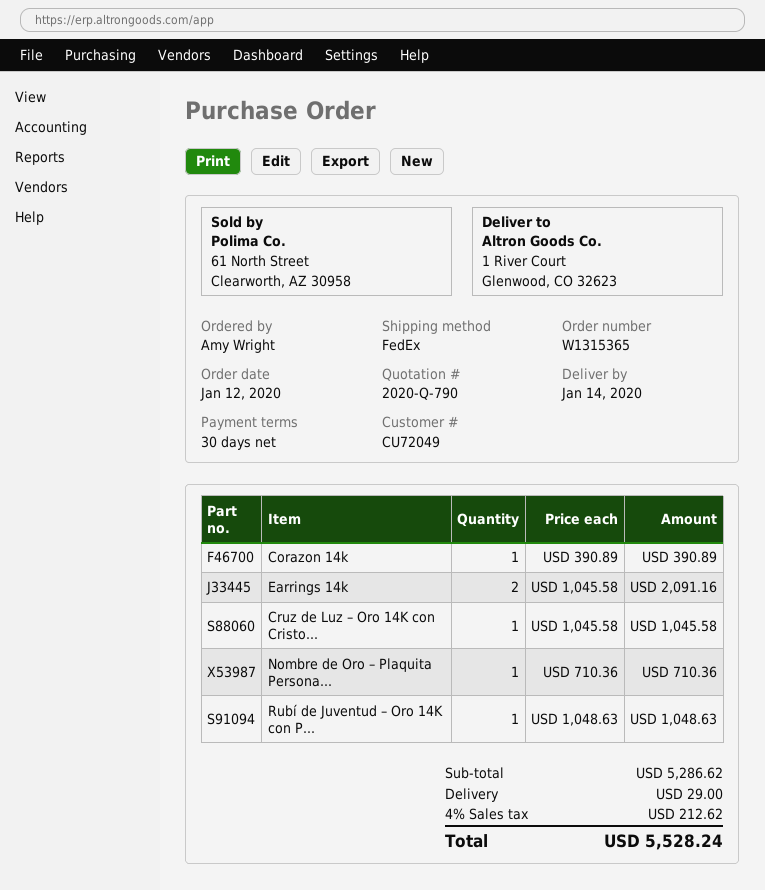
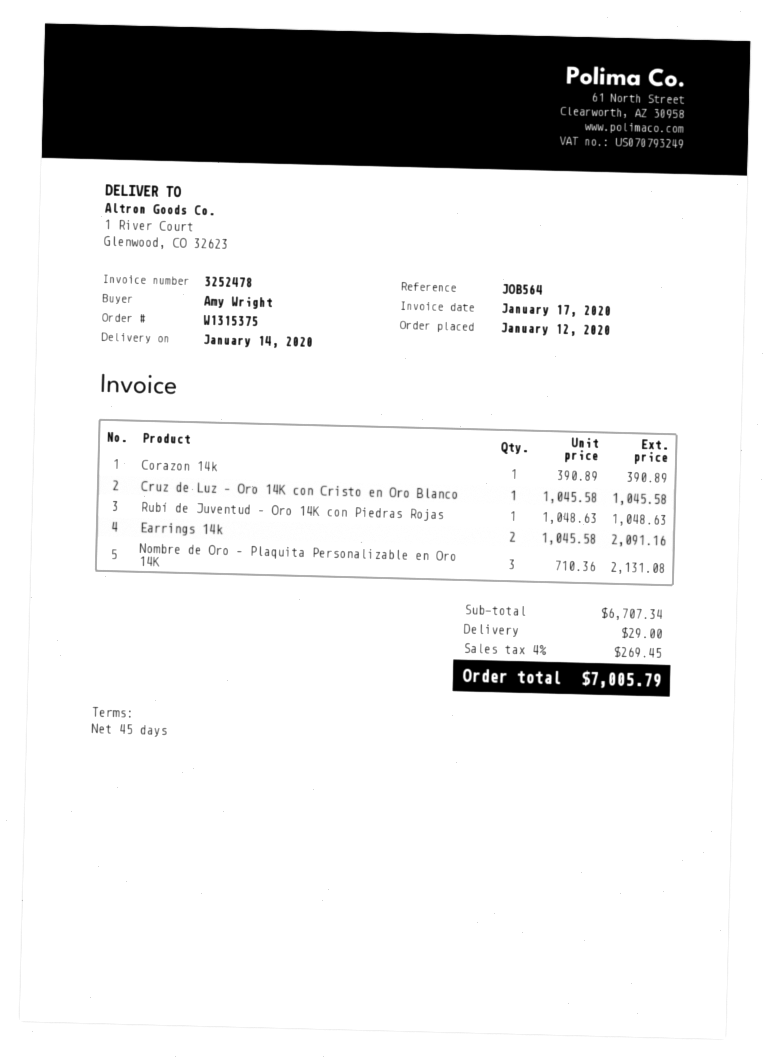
order number: W1315365 -> W1315375
payment terms: 30 days -> 45 days
Nombre de Oro – Plaquita Persona...: 1 x 710.36 = 710.36 -> 3 x 710.36 = 2131.08
subtotal: 5286.62 -> 6707.34
tax: 4% = 212.62 -> 4% = 269.45
total: 5528.24 -> 7005.79

